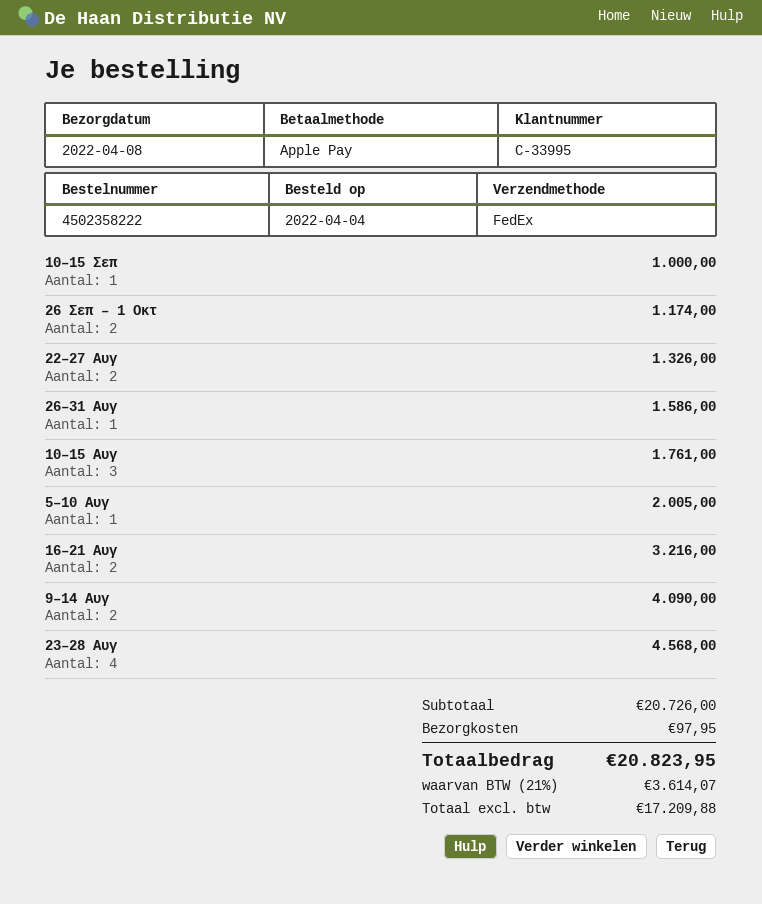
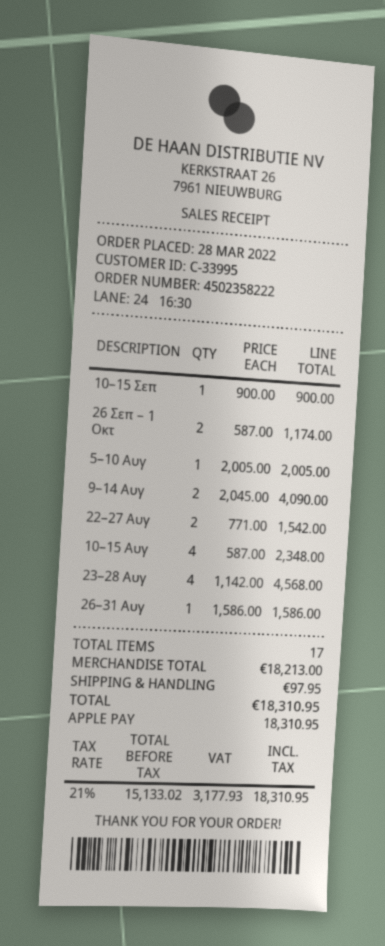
order date: 2022-04-04 -> 2022-03-28
10–15 Σεπ: 1 for 1000.00 -> 1 for 900.00
22–27 Αυγ: 2 for 1326.00 -> 2 for 1542.00
10–15 Αυγ: 3 for 1761.00 -> 4 for 2348.00
16–21 Αυγ: 2 for 3216.00 -> none
subtotal: 20726.00 -> 18213.00
net: 17209.88 -> 15133.02
tax: 21% = 3614.07 -> 21% = 3177.93
total: 20823.95 -> 18310.95

